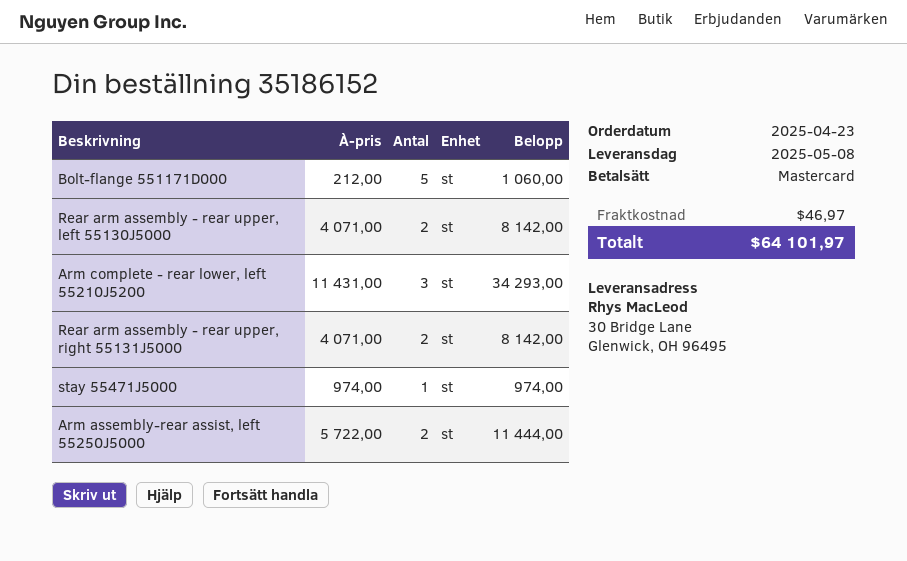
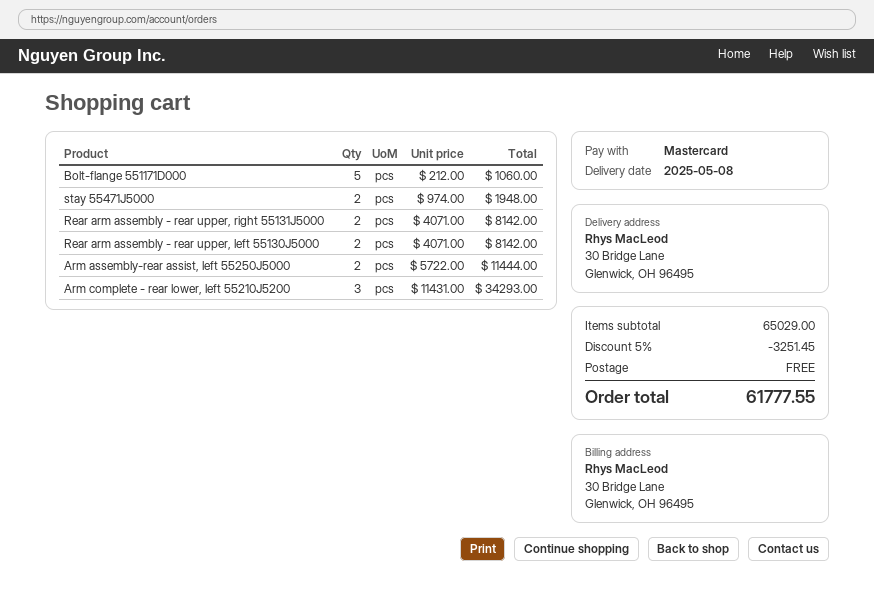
stay 55471J5000: 1 x 974.00 = 974.00 -> 2 x 974.00 = 1948.00
discount: none -> 5% = 3251.45
shipping: 46.97 -> 0.00
total: 64101.97 -> 61777.55

